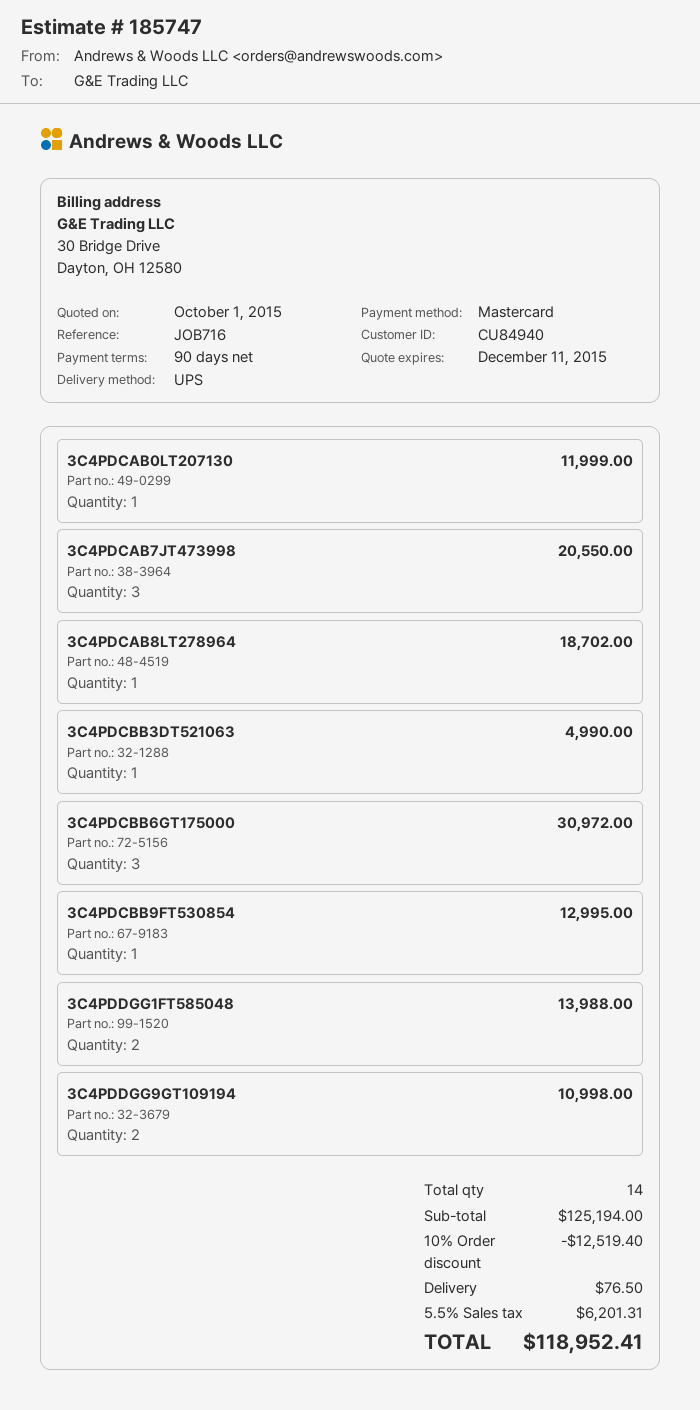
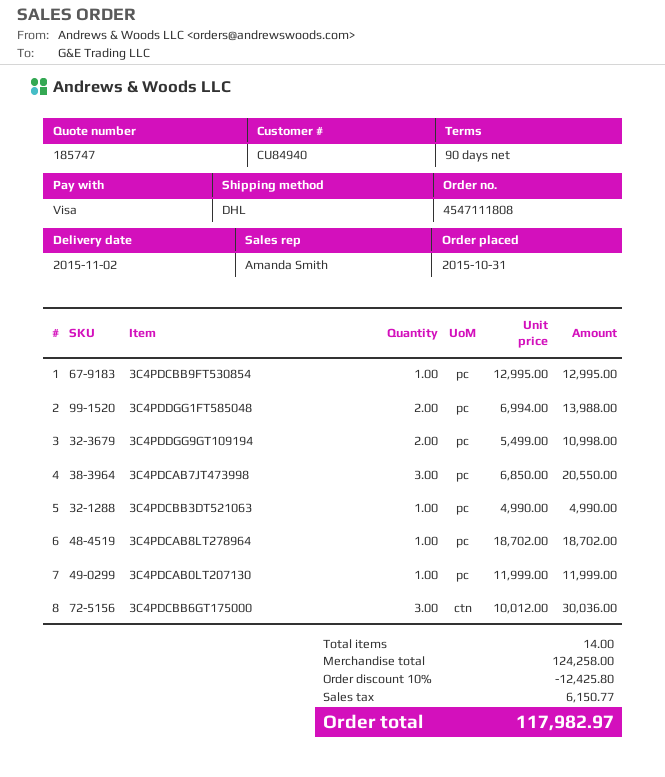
payment method: Mastercard -> Visa
shipping method: UPS -> DHL
3C4PDCBB6GT175000: 3 for 30972.00 -> 3 for 30036.00
subtotal: 125194.00 -> 124258.00
discount: 10% = 12519.40 -> 10% = 12425.80
shipping: 76.50 -> none
tax: 6201.31 -> 6150.77
total: 118952.41 -> 117982.97

